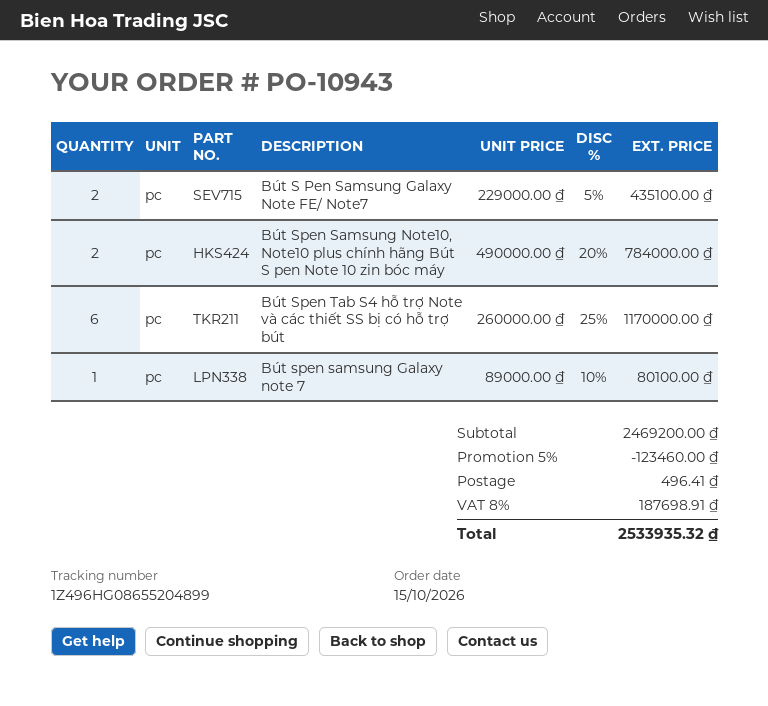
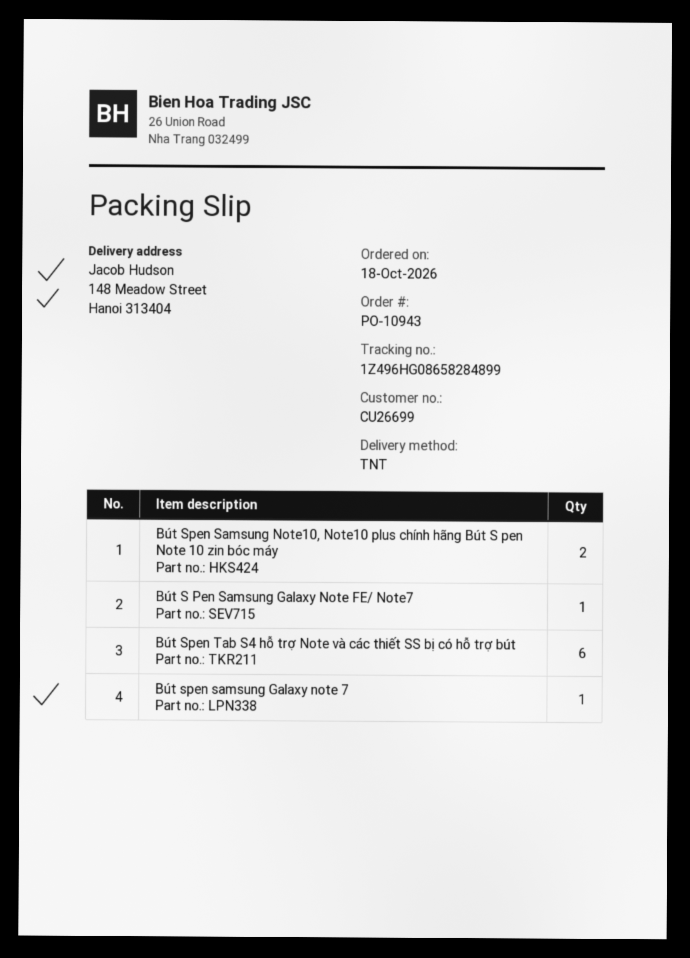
order date: 2026-10-15 -> 2026-10-18
tracking number: 1Z496HG08655204899 -> 1Z496HG08658284899
Bút S Pen Samsung Galaxy Note FE/ Note7: 2 -> 1

